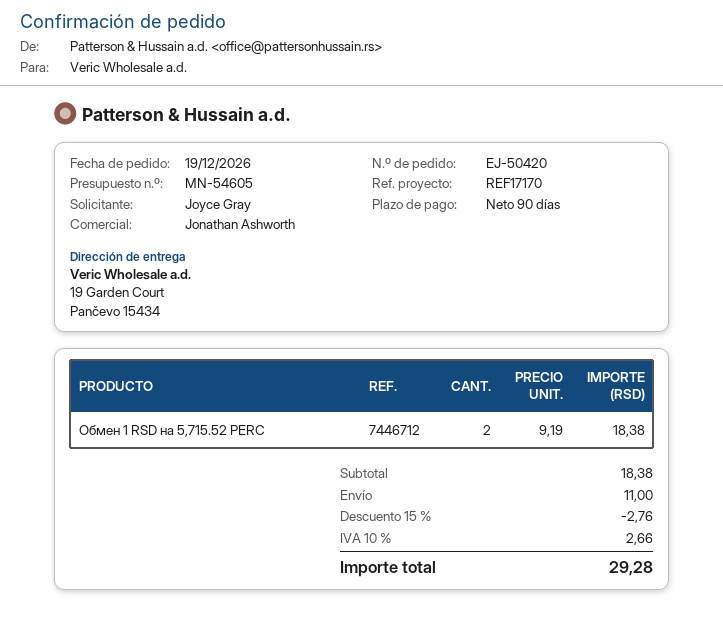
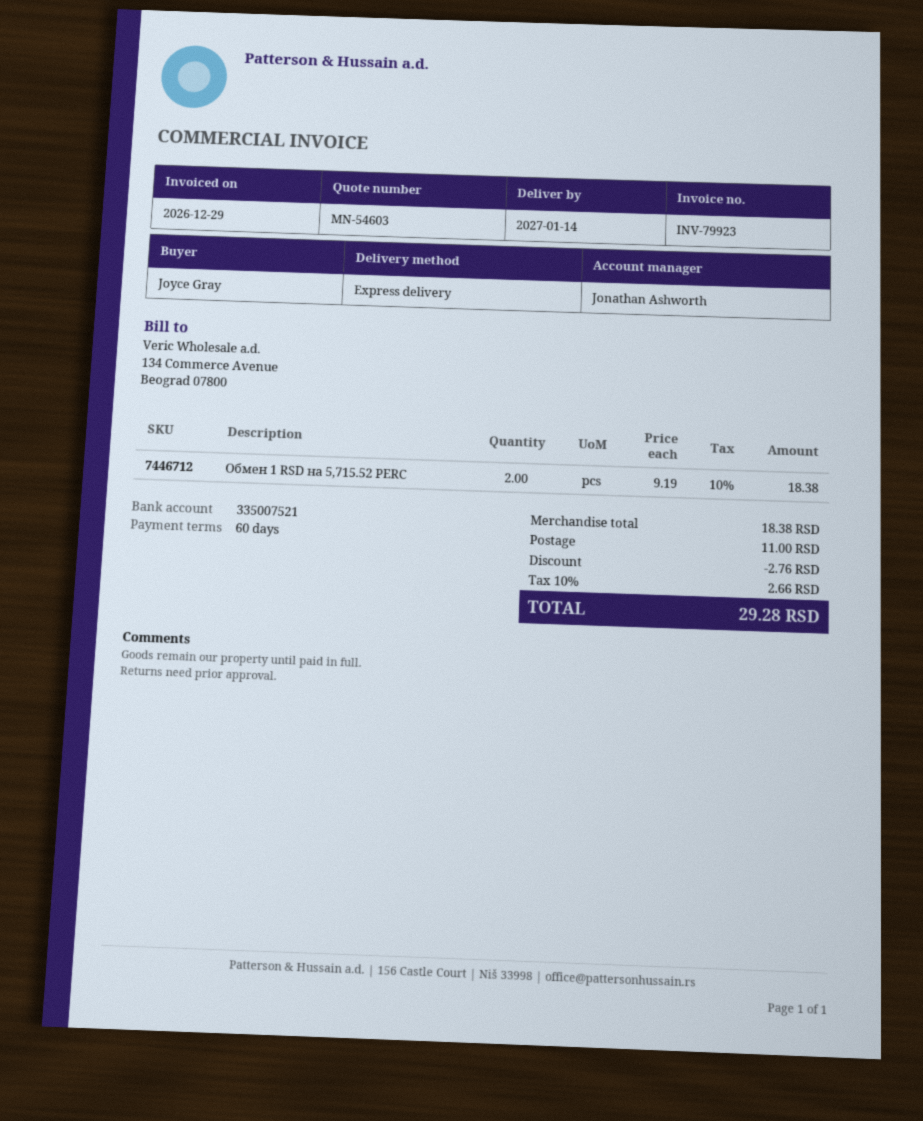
quote number: MN-54605 -> MN-54603
payment terms: 90 days -> 60 days

